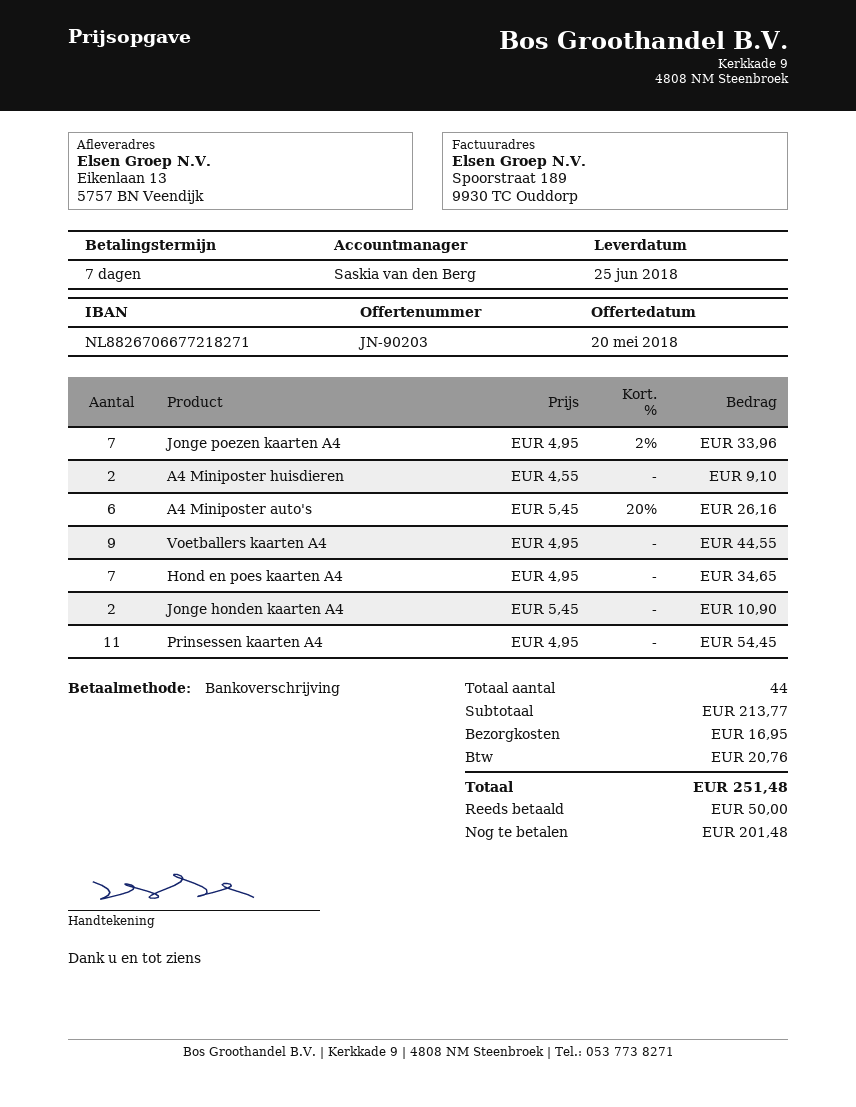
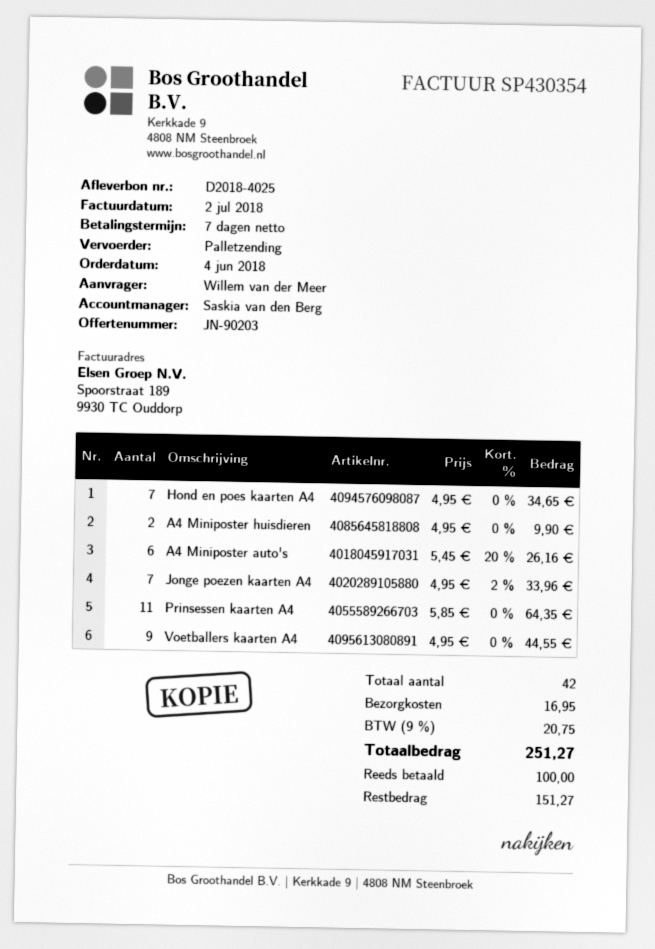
A4 Miniposter huisdieren: 2 x 4.55 = 9.10 -> 2 x 4.95 = 9.90
Jonge honden kaarten A4: 2 x 5.45 = 10.90 -> none
Prinsessen kaarten A4: 11 x 4.95 = 54.45 -> 11 x 5.85 = 64.35
total quantity: 44 -> 42
tax: 20.76 -> 20.75
total: 251.48 -> 251.27
deposit: 50.00 -> 100.00
balance: 201.48 -> 151.27

